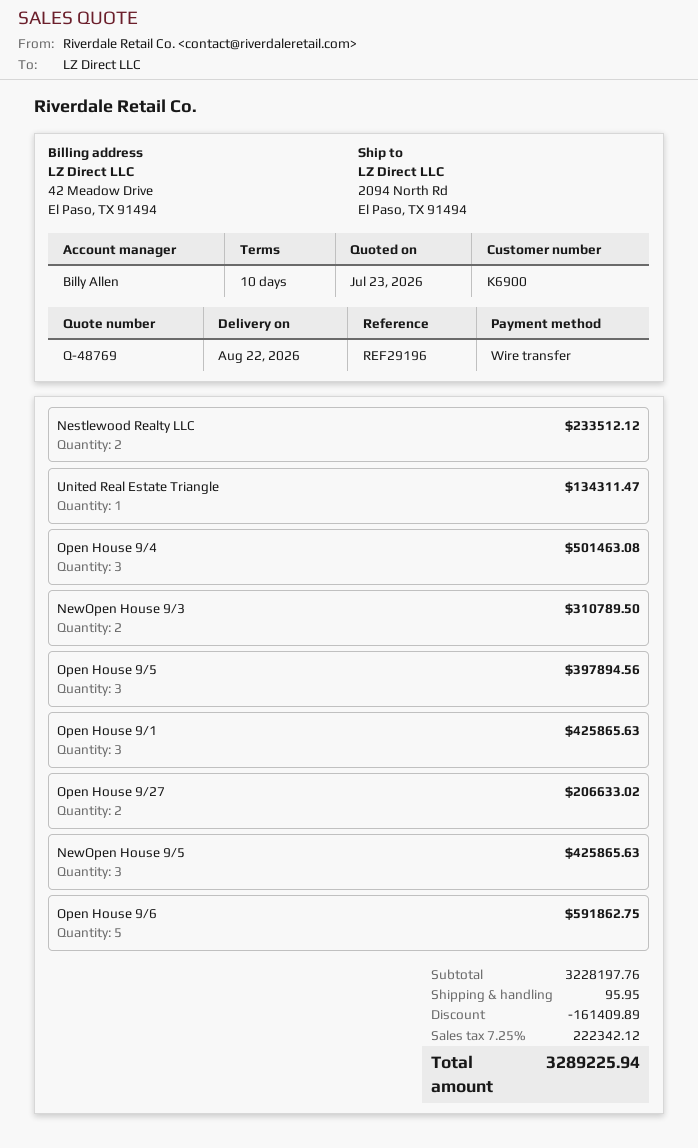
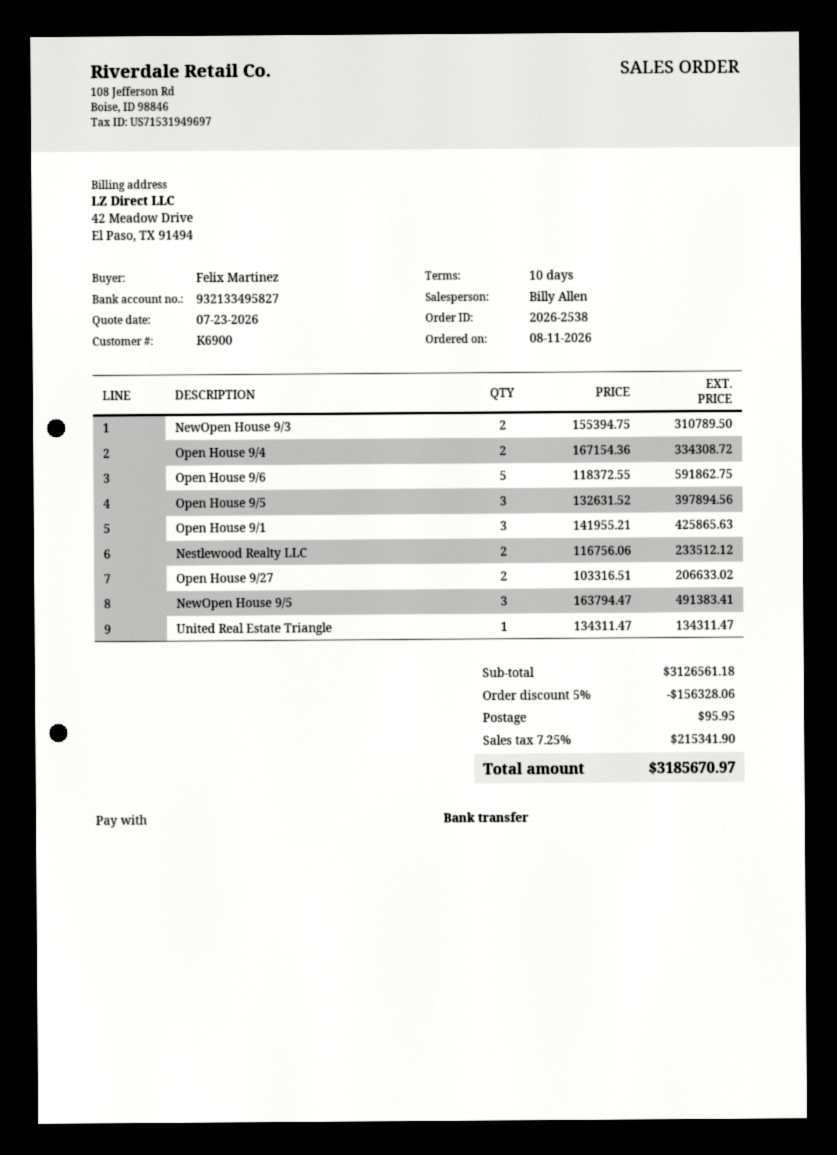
Open House 9/4: 3 for 501463.08 -> 2 for 334308.72
NewOpen House 9/5: 3 for 425865.63 -> 3 for 491383.41
subtotal: 3228197.76 -> 3126561.18
discount: 161409.89 -> 156328.06
tax: 7.25% = 222342.12 -> 7.25% = 215341.90
total: 3289225.94 -> 3185670.97

